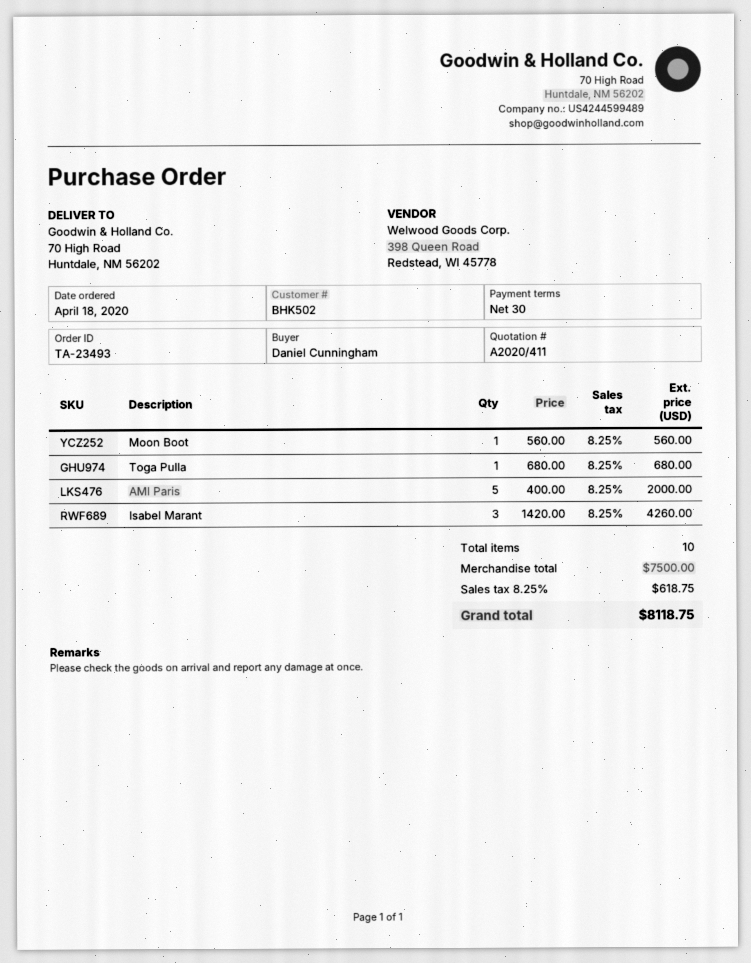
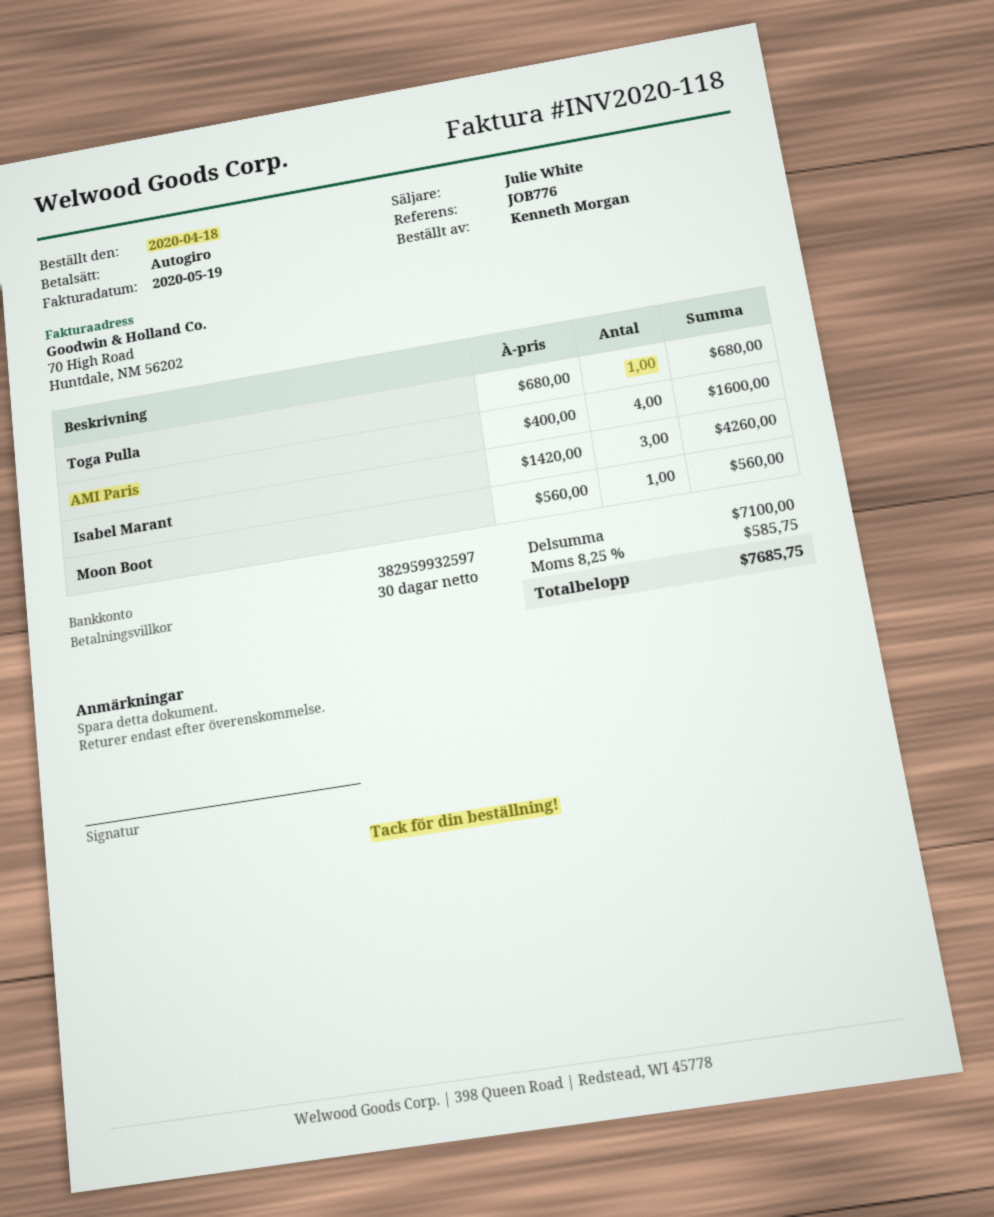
ordered by: Daniel Cunningham -> Kenneth Morgan
AMI Paris: 5 x 400.00 = 2000.00 -> 4 x 400.00 = 1600.00
subtotal: 7500.00 -> 7100.00
tax: 8.25% = 618.75 -> 8.25% = 585.75
total: 8118.75 -> 7685.75

